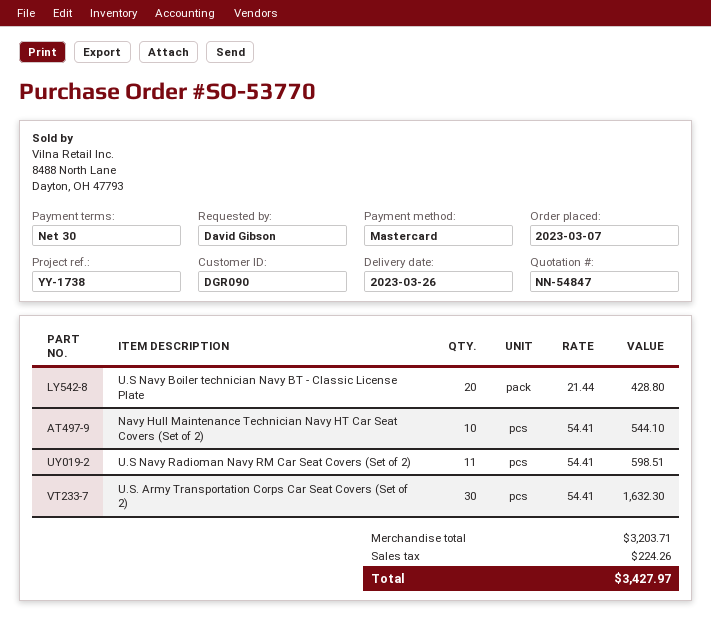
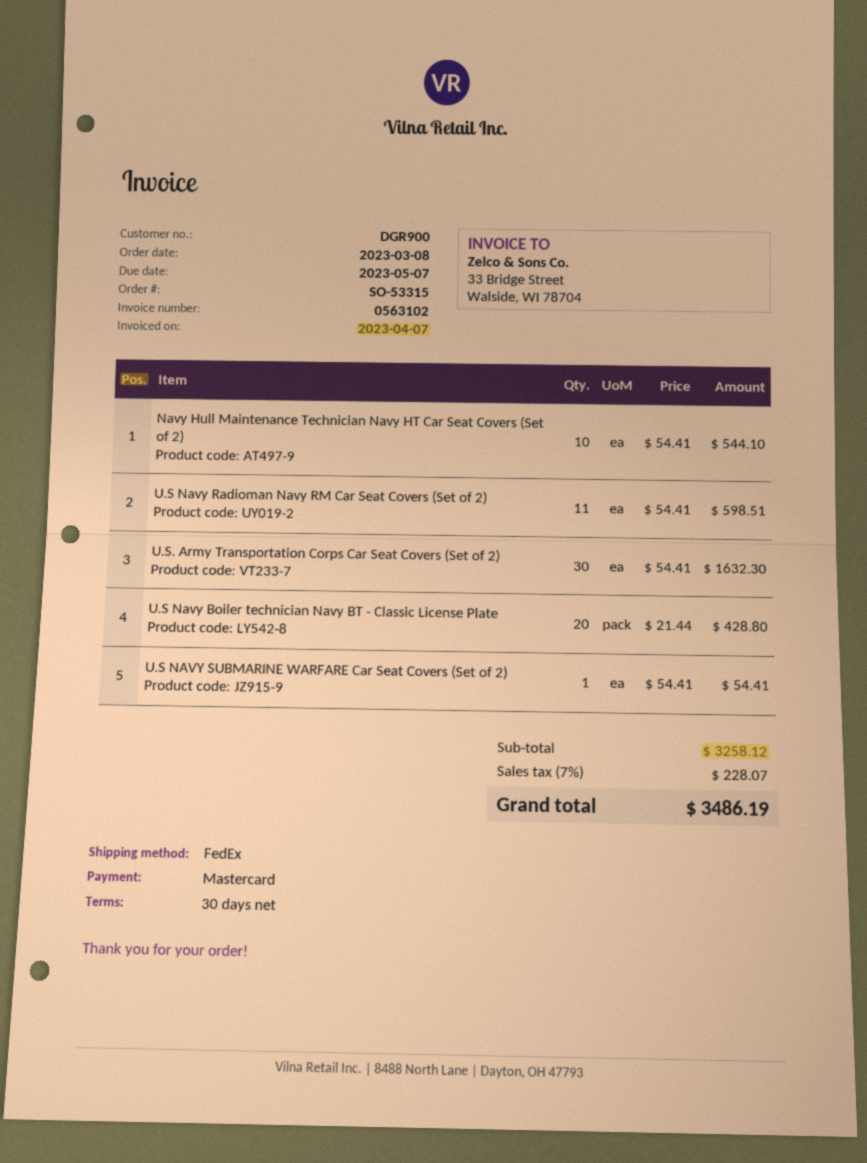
order number: SO-53770 -> SO-53315
order date: 2023-03-07 -> 2023-03-08
customer number: DGR090 -> DGR900
U.S NAVY SUBMARINE WARFARE Car Seat Covers (Set of 2): none -> 1 x 54.41 = 54.41
subtotal: 3203.71 -> 3258.12
tax: 224.26 -> 228.07
total: 3427.97 -> 3486.19

